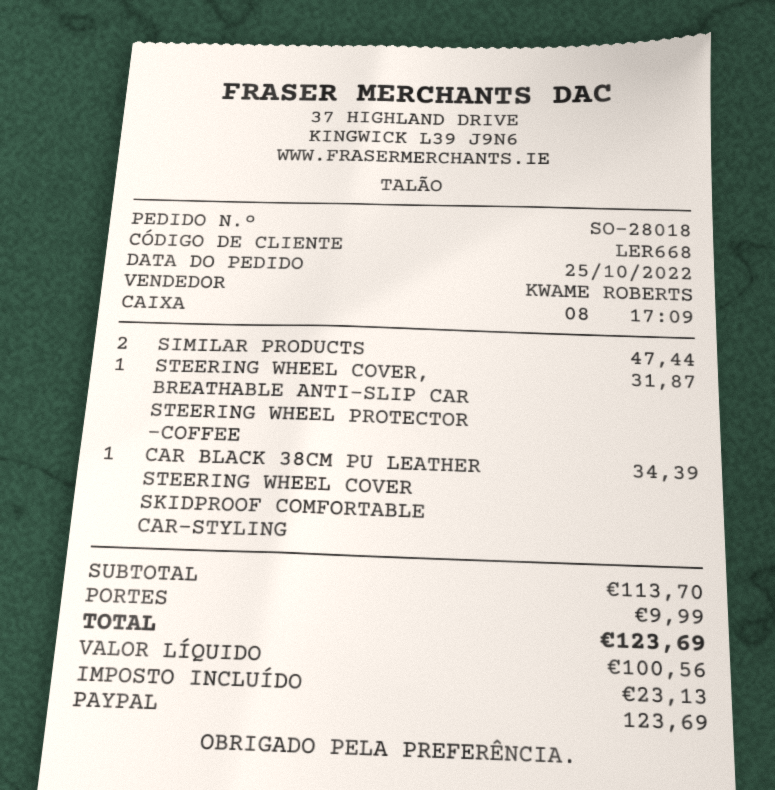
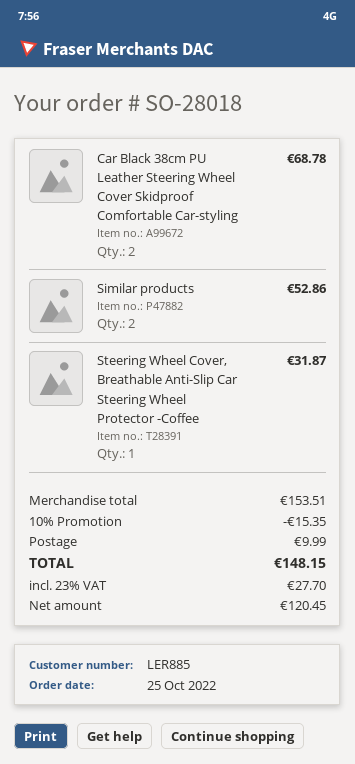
customer number: LER668 -> LER885
SIMILAR PRODUCTS: 2 for 47.44 -> 2 for 52.86
CAR BLACK 38CM PU LEATHER STEERING WHEEL COVER SKIDPROOF COMFORTABLE CAR-STYLING: 1 for 34.39 -> 2 for 68.78
subtotal: 113.70 -> 153.51
discount: none -> 10% = 15.35
net: 100.56 -> 120.45
tax: 23.13 -> 27.70
total: 123.69 -> 148.15

